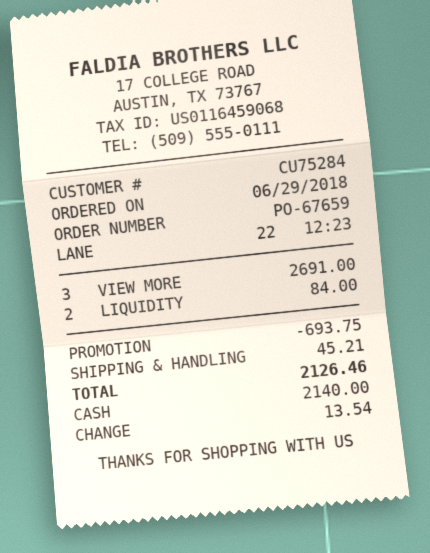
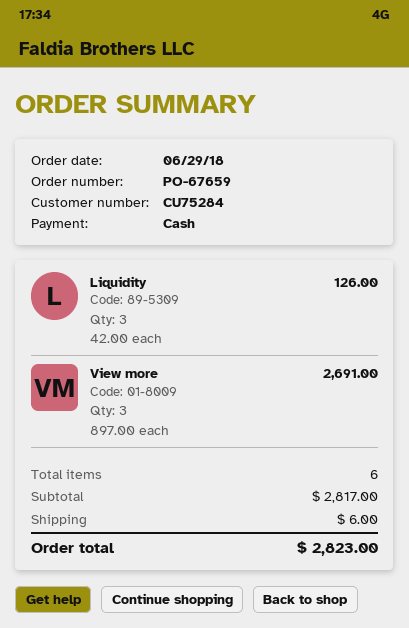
LIQUIDITY: 2 for 84.00 -> 3 for 126.00
discount: 693.75 -> none
shipping: 45.21 -> 6.00
total: 2126.46 -> 2823.00

